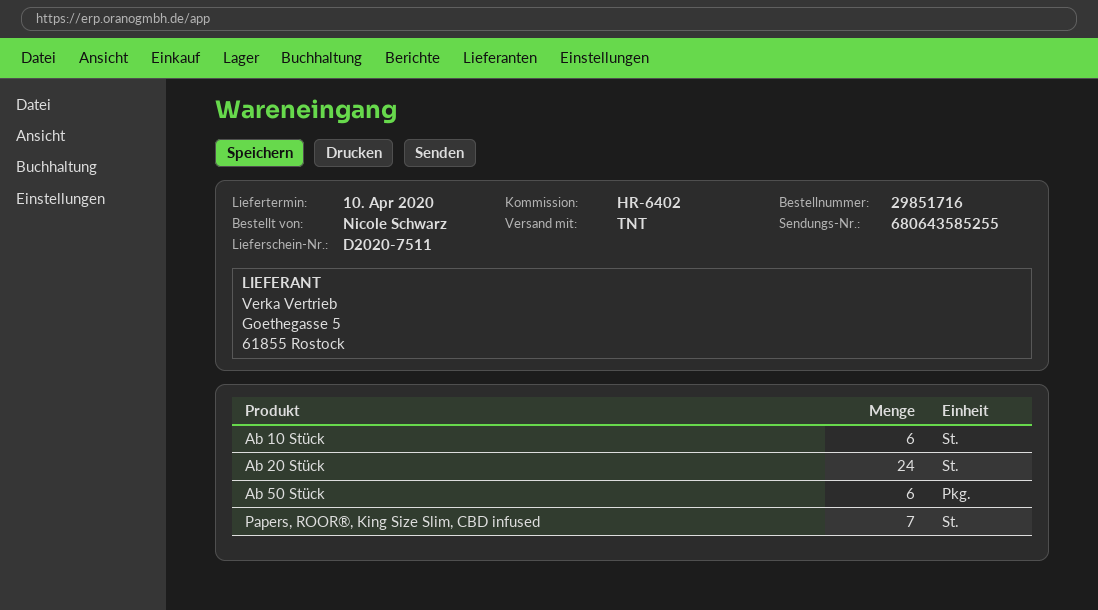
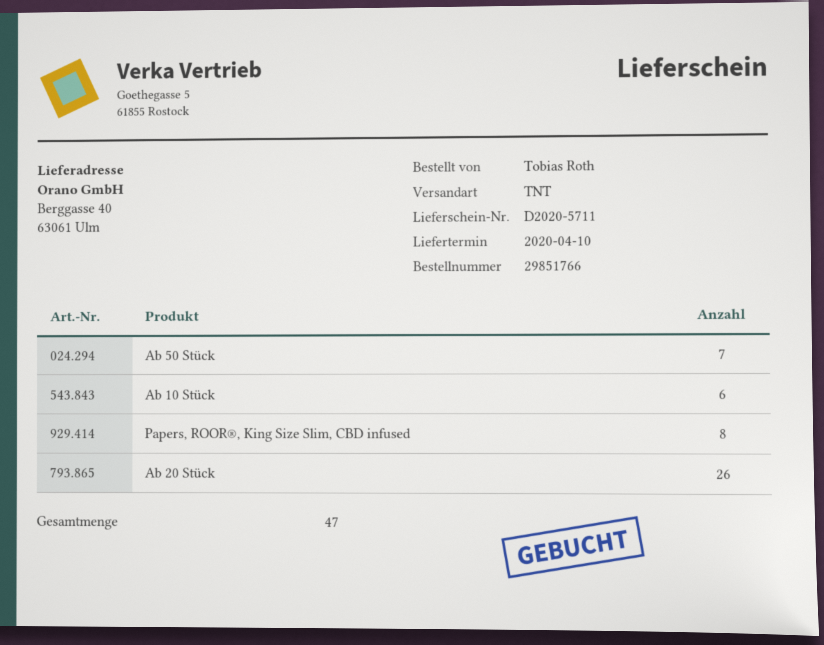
order number: 29851716 -> 29851766
delivery note number: D2020-7511 -> D2020-5711
ordered by: Nicole Schwarz -> Tobias Roth
Ab 20 Stück: 24 -> 26
Ab 50 Stück: 6 -> 7
Papers, ROOR®, King Size Slim, CBD infused: 7 -> 8

